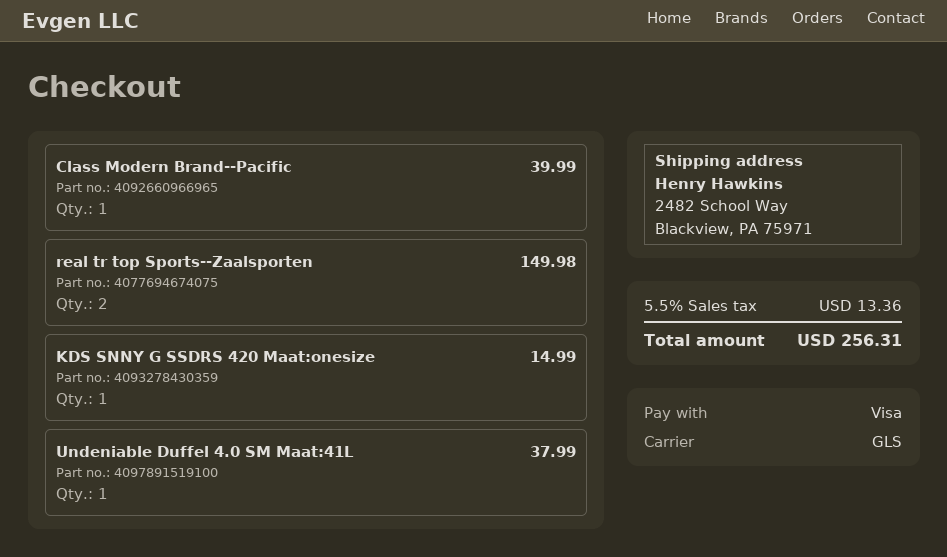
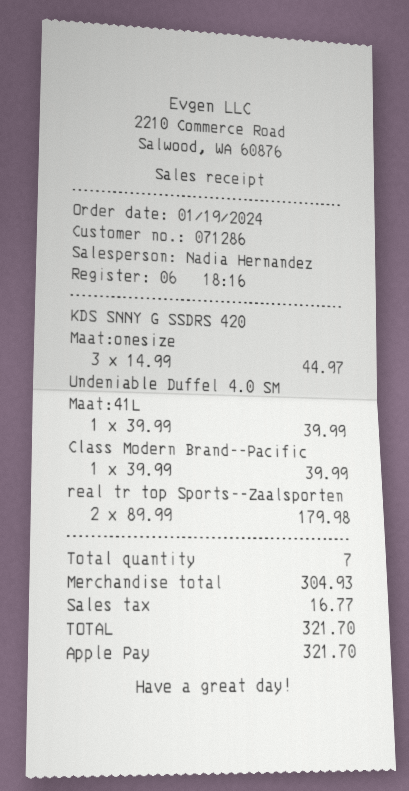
payment method: Visa -> Apple Pay
real tr top Sports--Zaalsporten: 2 for 149.98 -> 2 for 179.98
KDS SNNY G SSDRS 420 Maat:onesize: 1 for 14.99 -> 3 for 44.97
Undeniable Duffel 4.0 SM Maat:41L: 1 for 37.99 -> 1 for 39.99
tax: 13.36 -> 16.77
total: 256.31 -> 321.70

